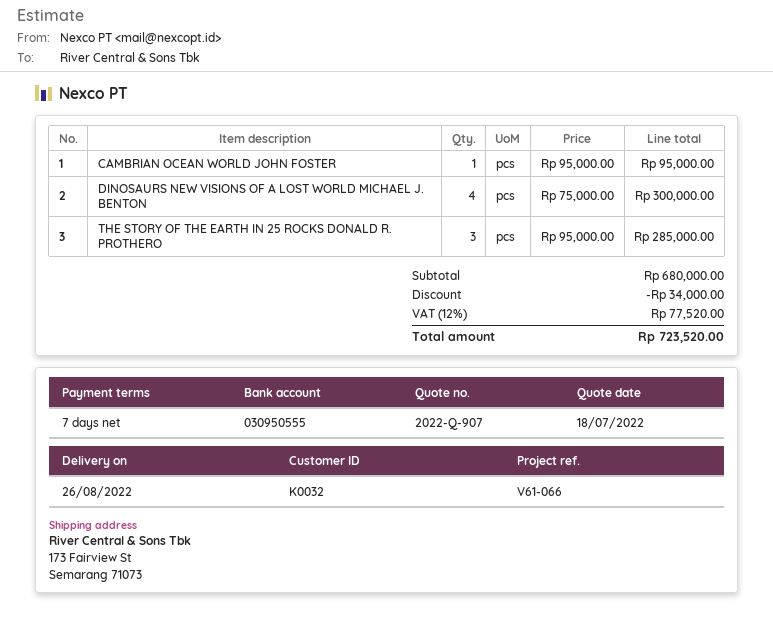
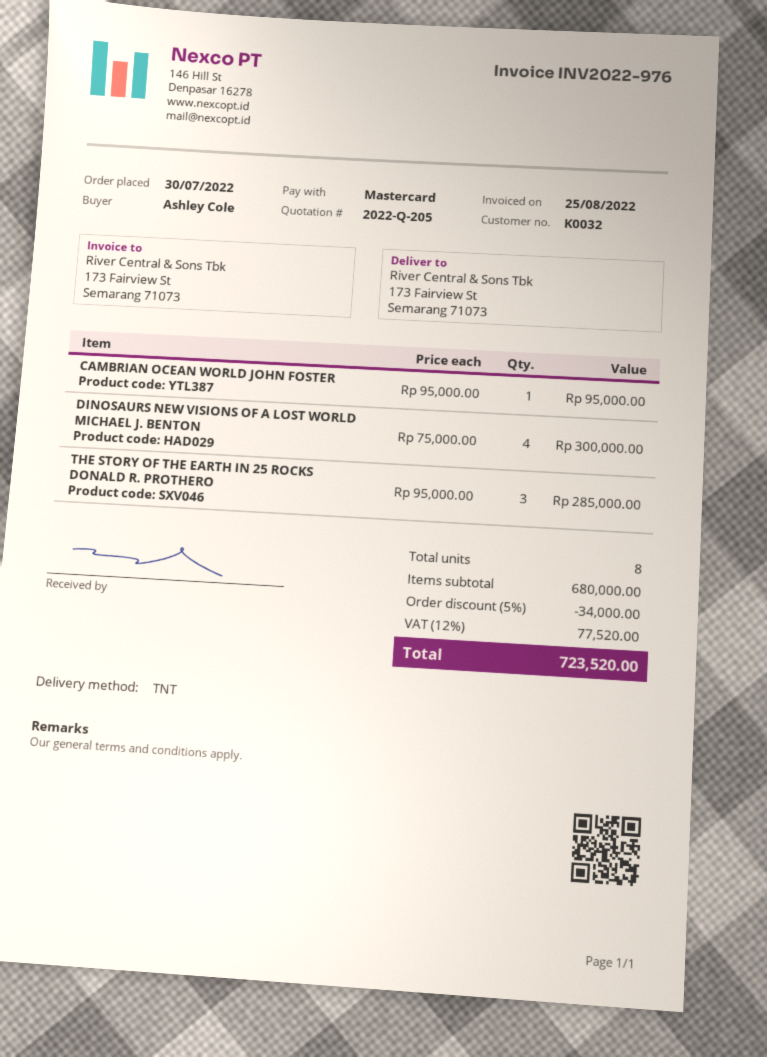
quote number: 2022-Q-907 -> 2022-Q-205

